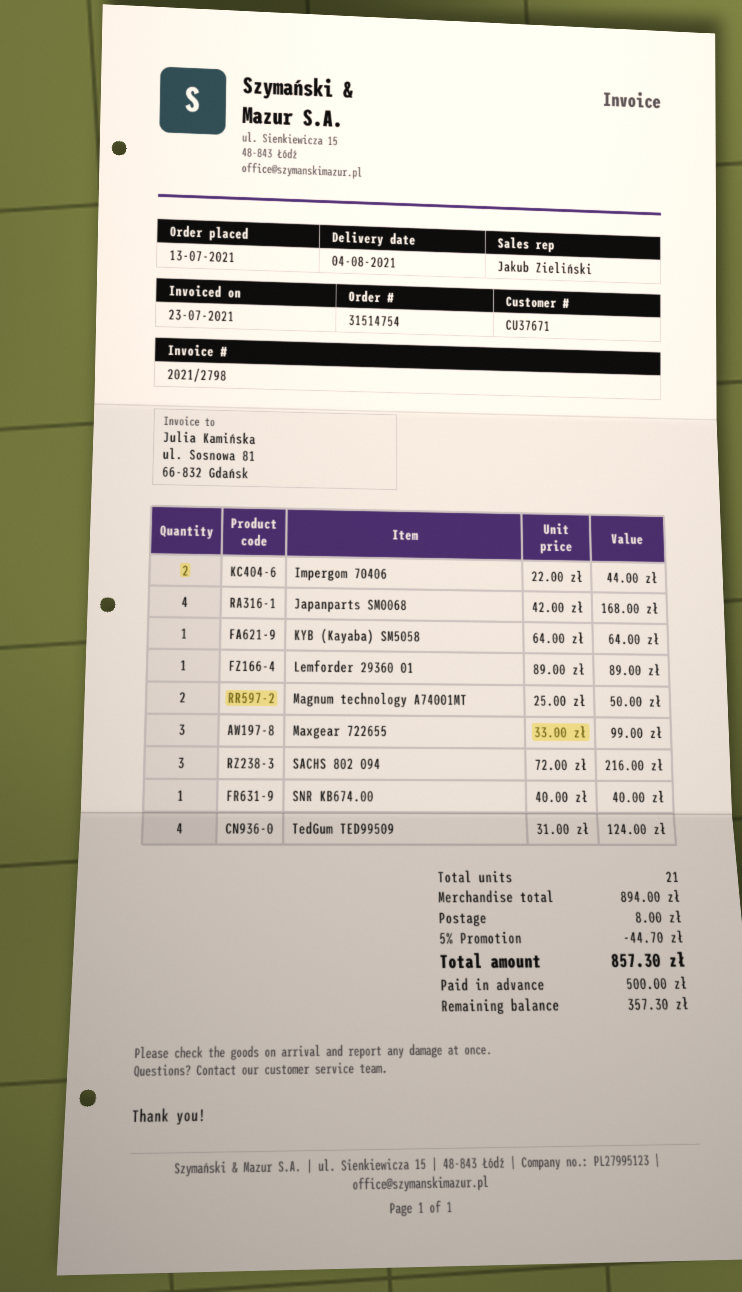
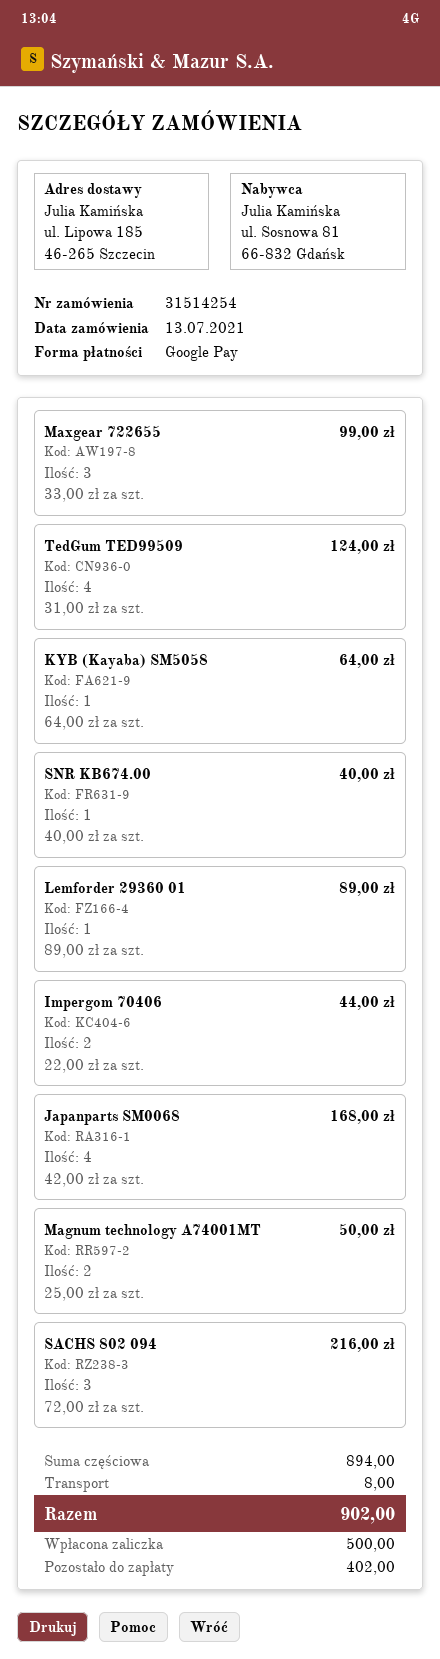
order number: 31514754 -> 31514254
discount: 5% = 44.70 -> none
total: 857.30 -> 902.00
balance: 357.30 -> 402.00

